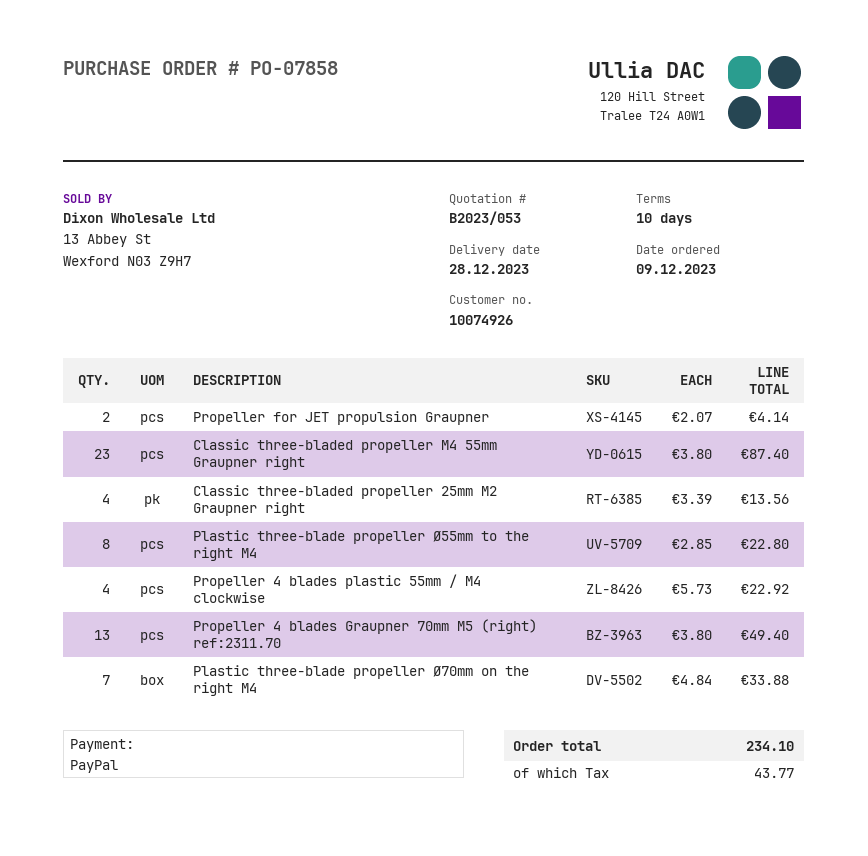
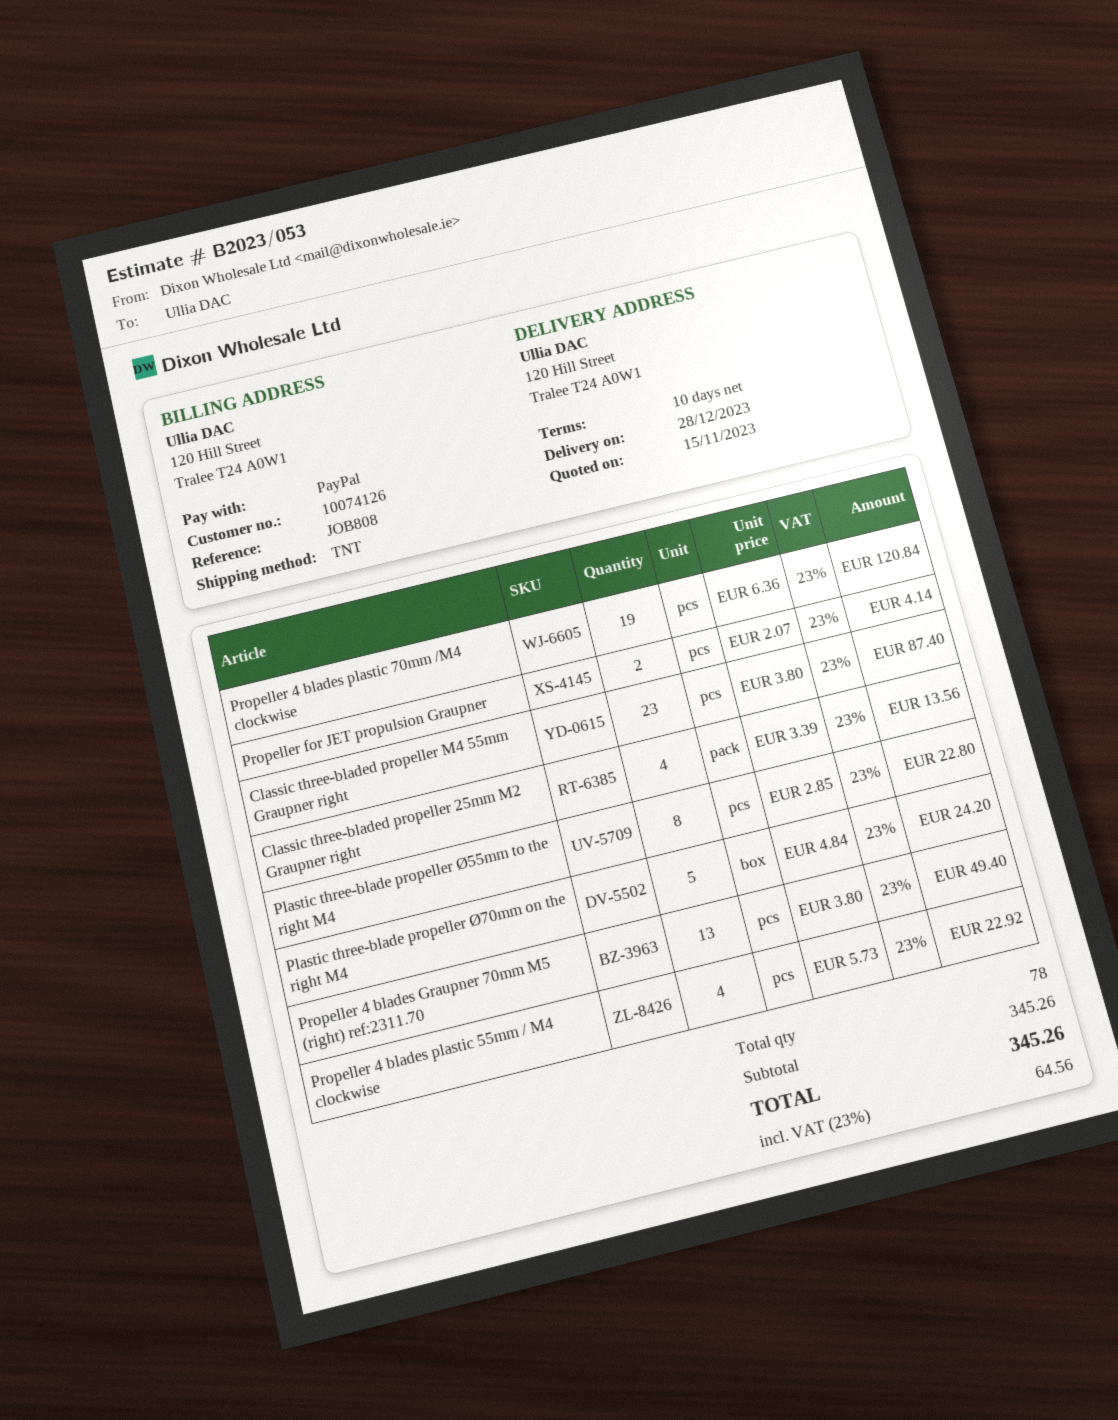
customer number: 10074926 -> 10074126
Plastic three-blade propeller Ø70mm on the right M4: 7 x 4.84 = 33.88 -> 5 x 4.84 = 24.20
Propeller 4 blades plastic 70mm /M4 clockwise: none -> 19 x 6.36 = 120.84
tax: 43.77 -> 64.56
total: 234.10 -> 345.26

